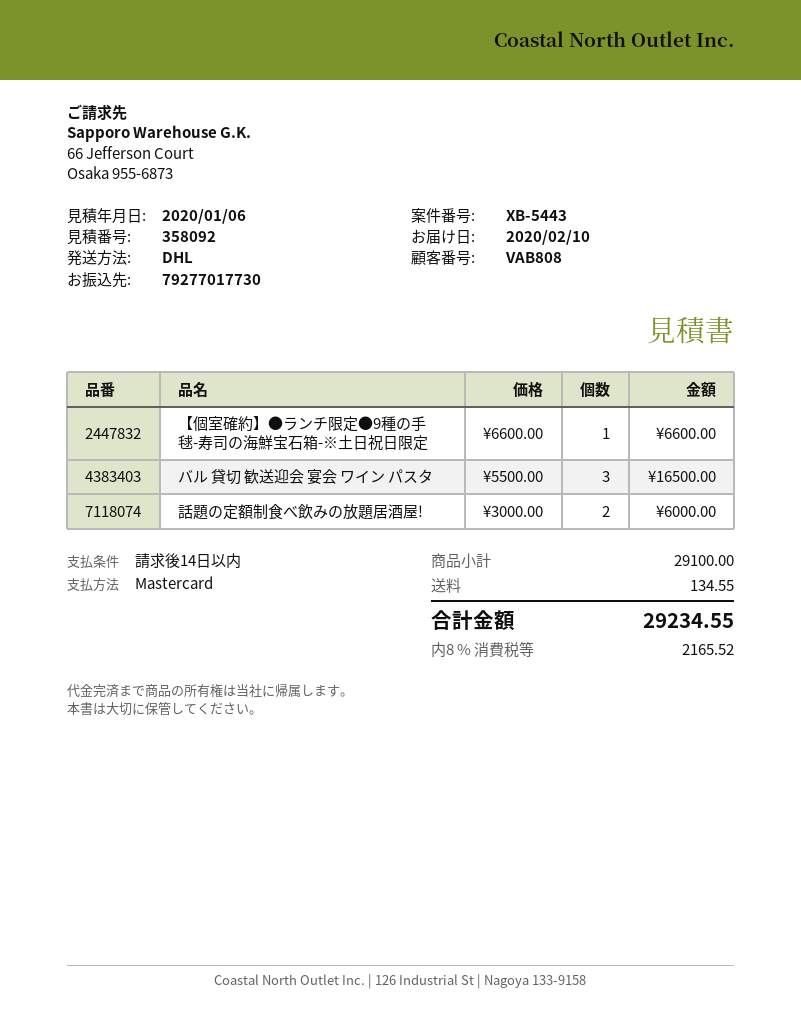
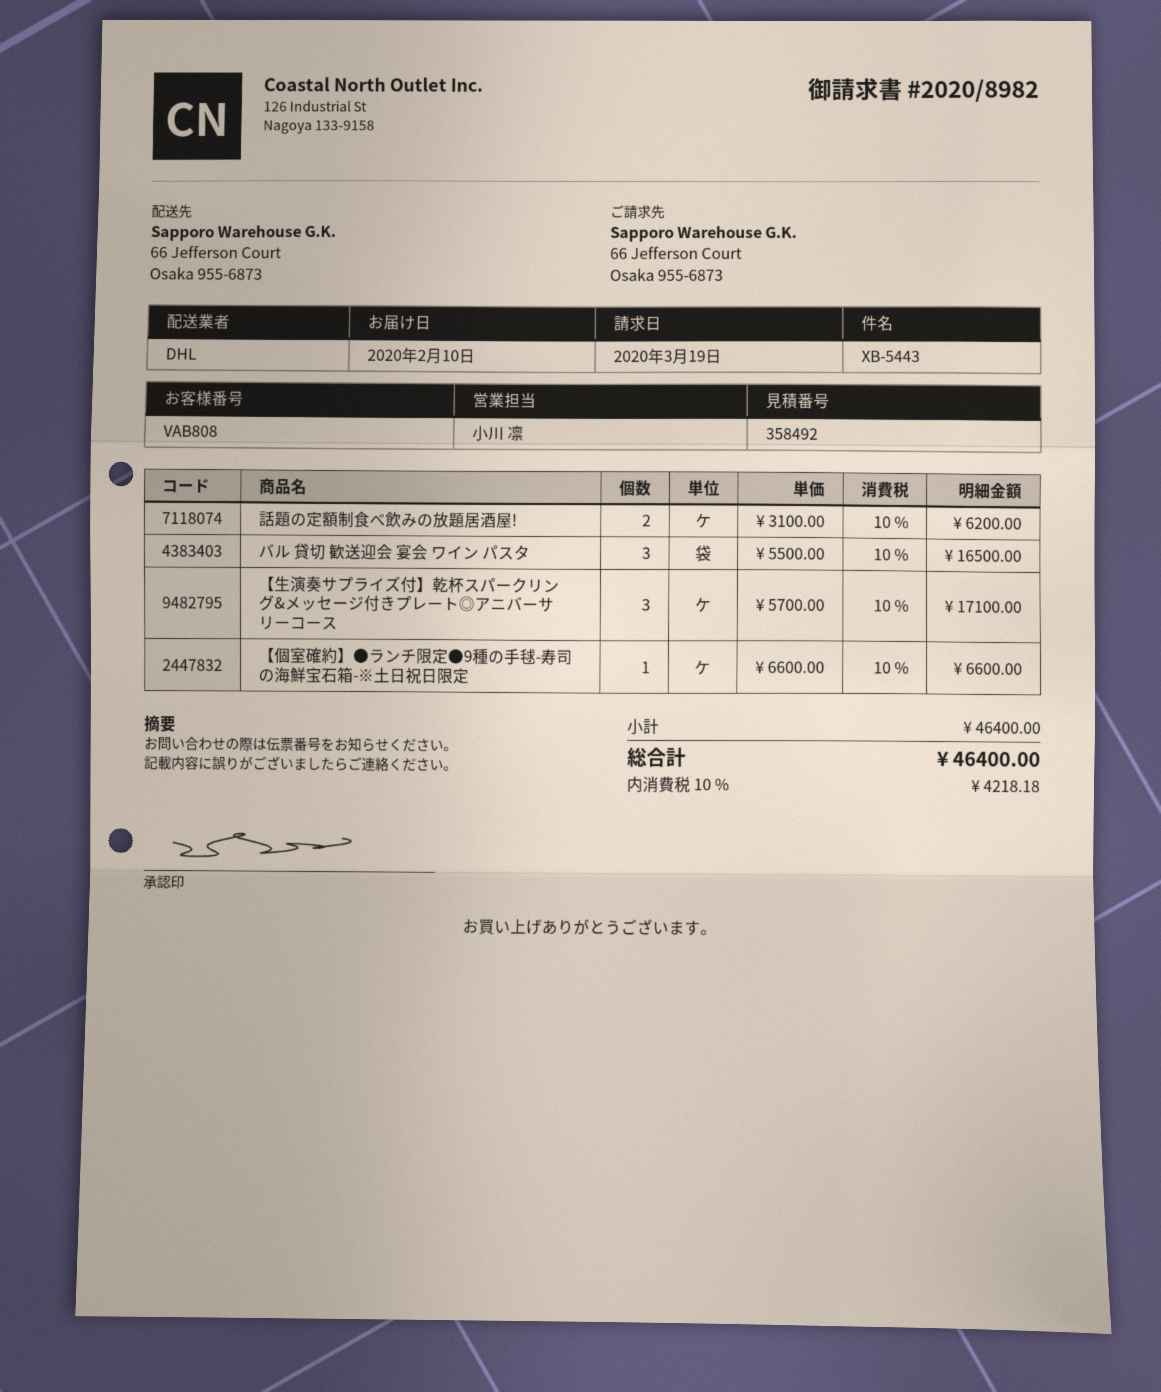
quote number: 358092 -> 358492
話題の定額制食べ飲みの放題居酒屋!: 2 x 3000.00 = 6000.00 -> 2 x 3100.00 = 6200.00
【生演奏サプライズ付】乾杯スパークリング&メッセージ付きプレート◎アニバーサリーコース: none -> 3 x 5700.00 = 17100.00
subtotal: 29100.00 -> 46400.00
shipping: 134.55 -> none
tax: 8% = 2165.52 -> 10% = 4218.18
total: 29234.55 -> 46400.00

